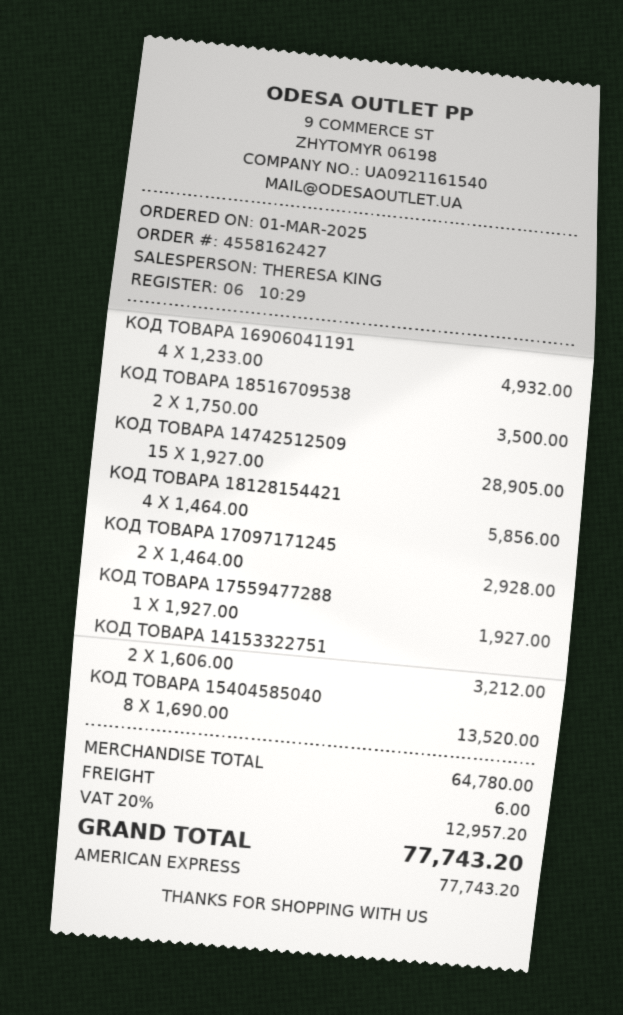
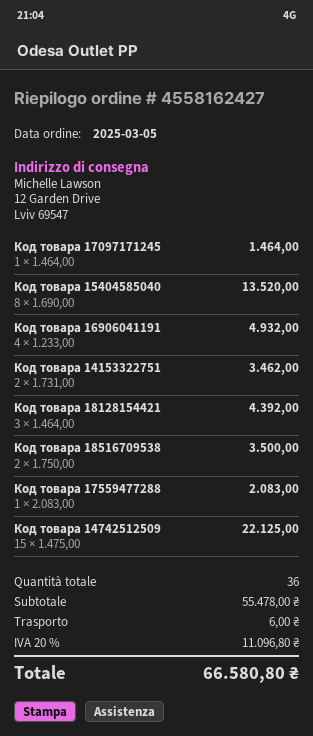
order date: 2025-03-01 -> 2025-03-05
КОД ТОВАРА 14742512509: 15 x 1927.00 = 28905.00 -> 15 x 1475.00 = 22125.00
КОД ТОВАРА 18128154421: 4 x 1464.00 = 5856.00 -> 3 x 1464.00 = 4392.00
КОД ТОВАРА 17097171245: 2 x 1464.00 = 2928.00 -> 1 x 1464.00 = 1464.00
КОД ТОВАРА 17559477288: 1 x 1927.00 = 1927.00 -> 1 x 2083.00 = 2083.00
КОД ТОВАРА 14153322751: 2 x 1606.00 = 3212.00 -> 2 x 1731.00 = 3462.00
subtotal: 64780.00 -> 55478.00
tax: 20% = 12957.20 -> 20% = 11096.80
total: 77743.20 -> 66580.80

